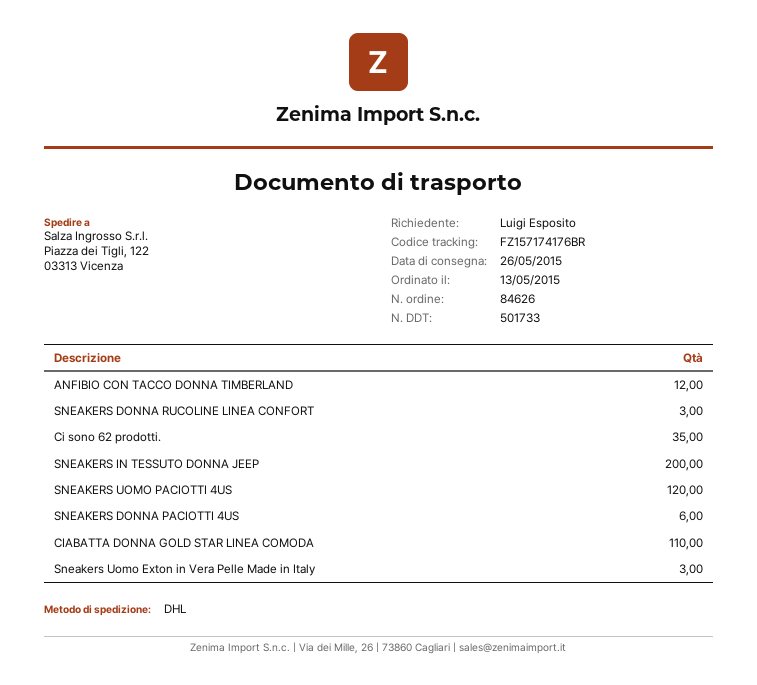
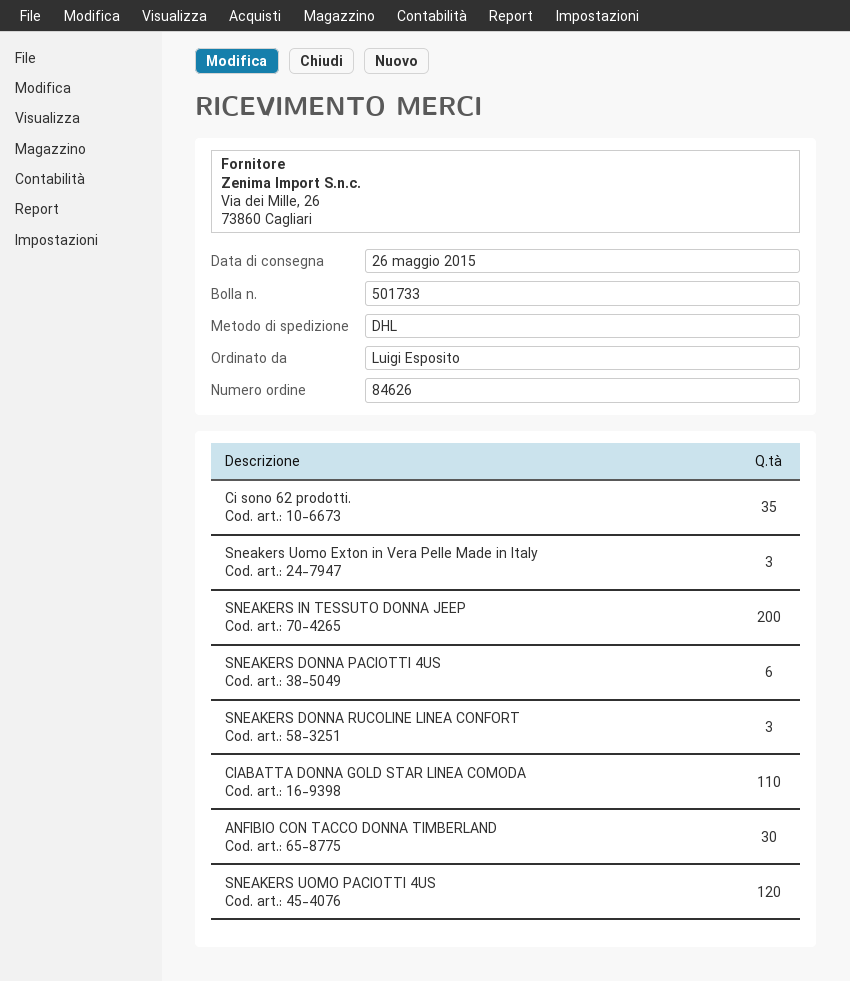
ANFIBIO CON TACCO DONNA TIMBERLAND: 12 -> 30

